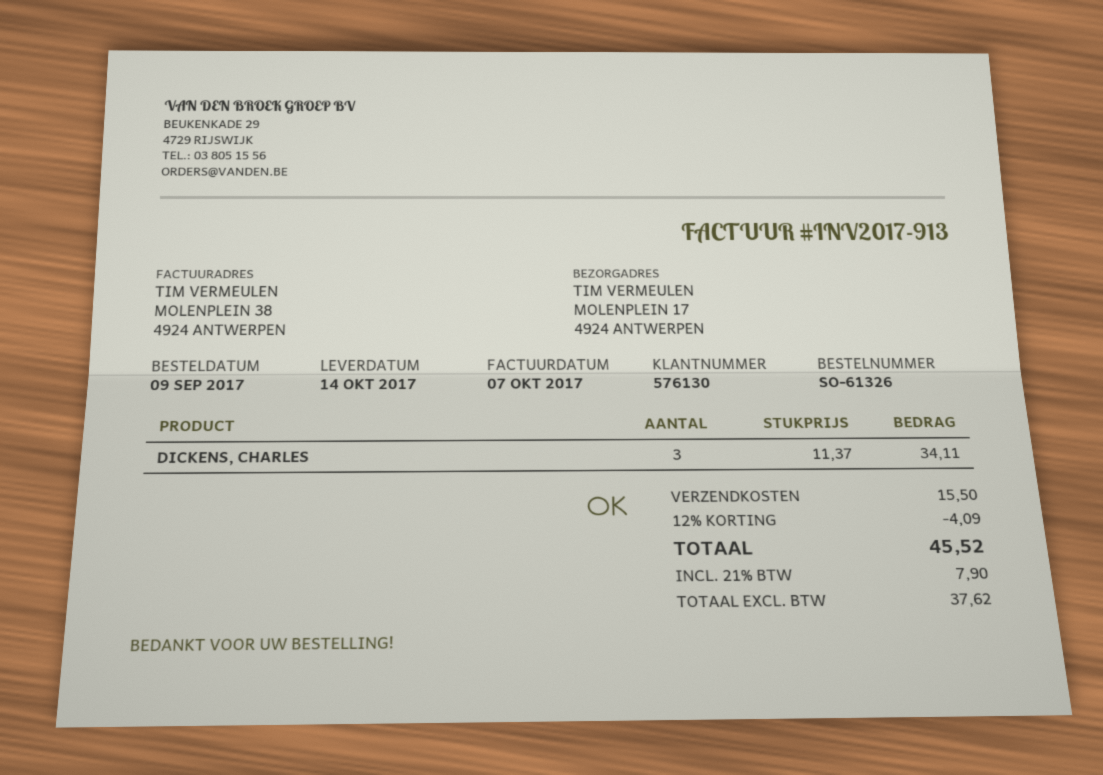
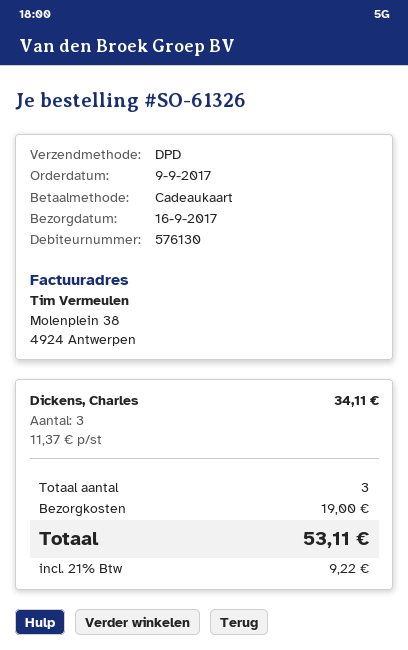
delivery date: 2017-10-14 -> 2017-09-16
discount: 12% = 4.09 -> none
shipping: 15.50 -> 19.00
tax: 21% = 7.90 -> 21% = 9.22
total: 45.52 -> 53.11

